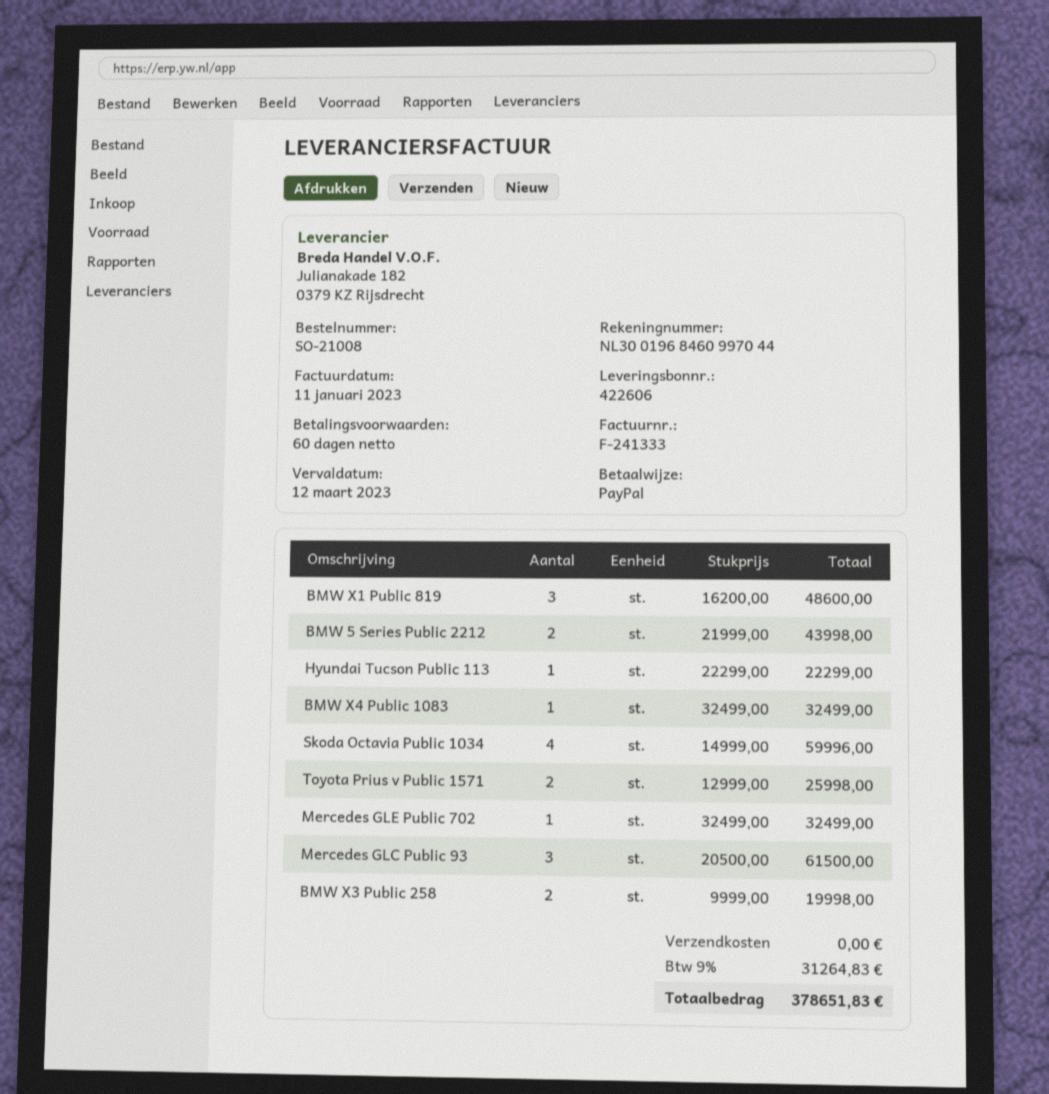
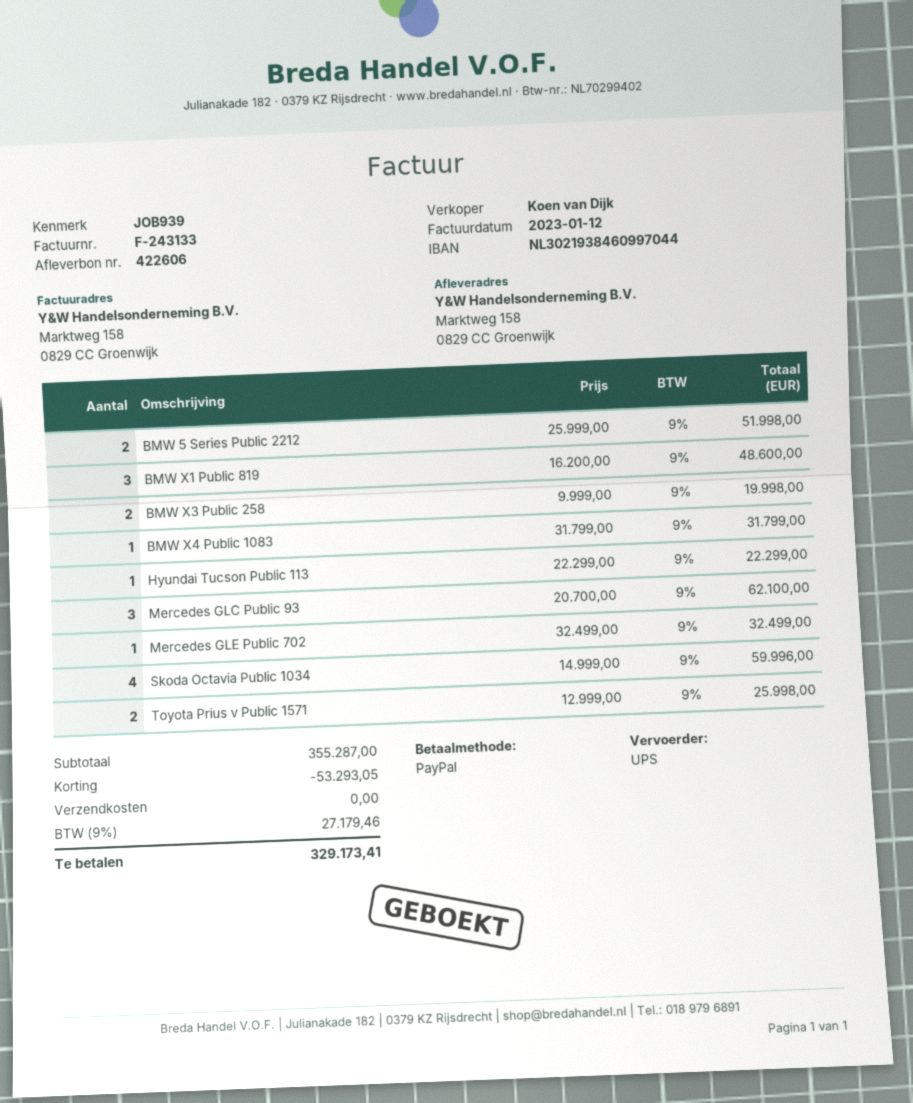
invoice number: F-241333 -> F-243133
invoice date: 2023-01-11 -> 2023-01-12
bank account: NL3001968460997044 -> NL3021938460997044
BMW 5 Series Public 2212: 2 x 21999.00 = 43998.00 -> 2 x 25999.00 = 51998.00
BMW X4 Public 1083: 1 x 32499.00 = 32499.00 -> 1 x 31799.00 = 31799.00
Mercedes GLC Public 93: 3 x 20500.00 = 61500.00 -> 3 x 20700.00 = 62100.00
discount: none -> 53293.05
tax: 9% = 31264.83 -> 9% = 27179.46
total: 378651.83 -> 329173.41

